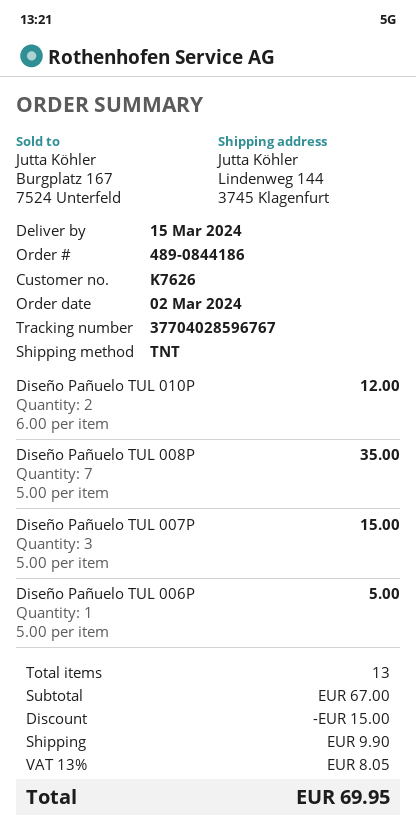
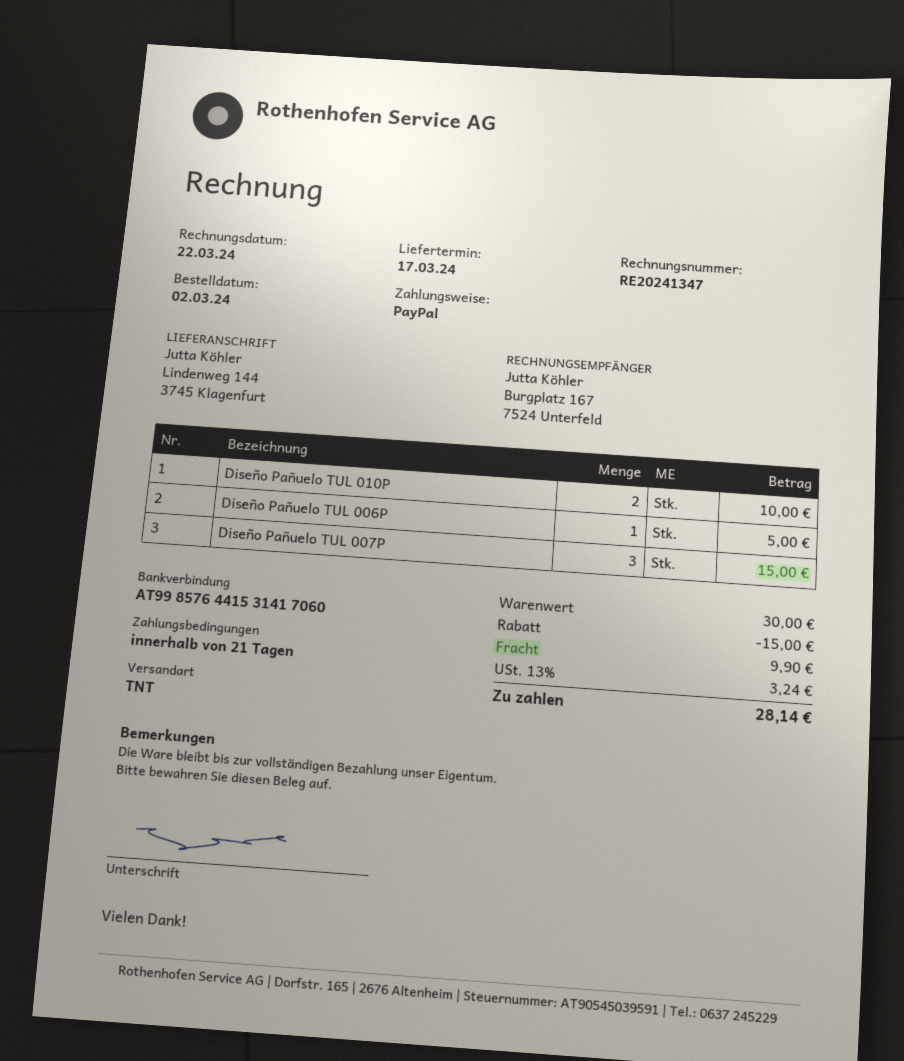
delivery date: 2024-03-15 -> 2024-03-17
Diseño Pañuelo TUL 010P: 2 for 12.00 -> 2 for 10.00
Diseño Pañuelo TUL 008P: 7 for 35.00 -> none
subtotal: 67.00 -> 30.00
tax: 13% = 8.05 -> 13% = 3.24
total: 69.95 -> 28.14

